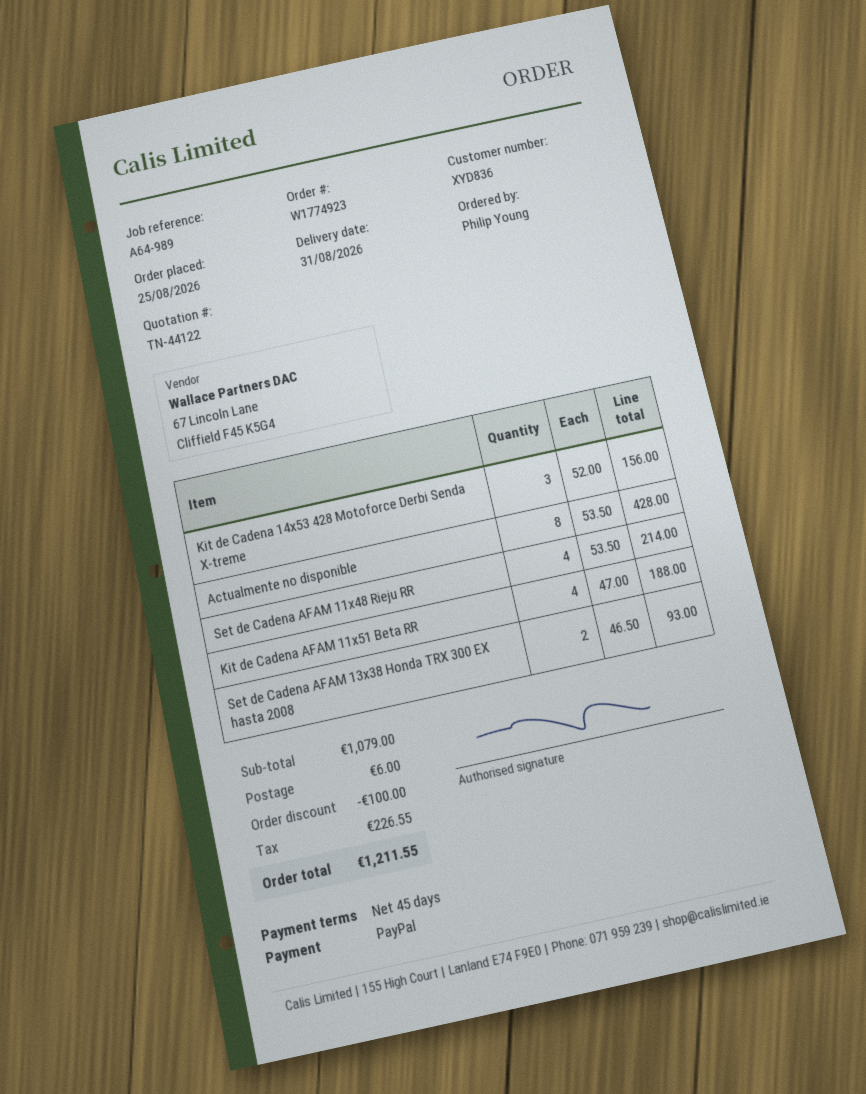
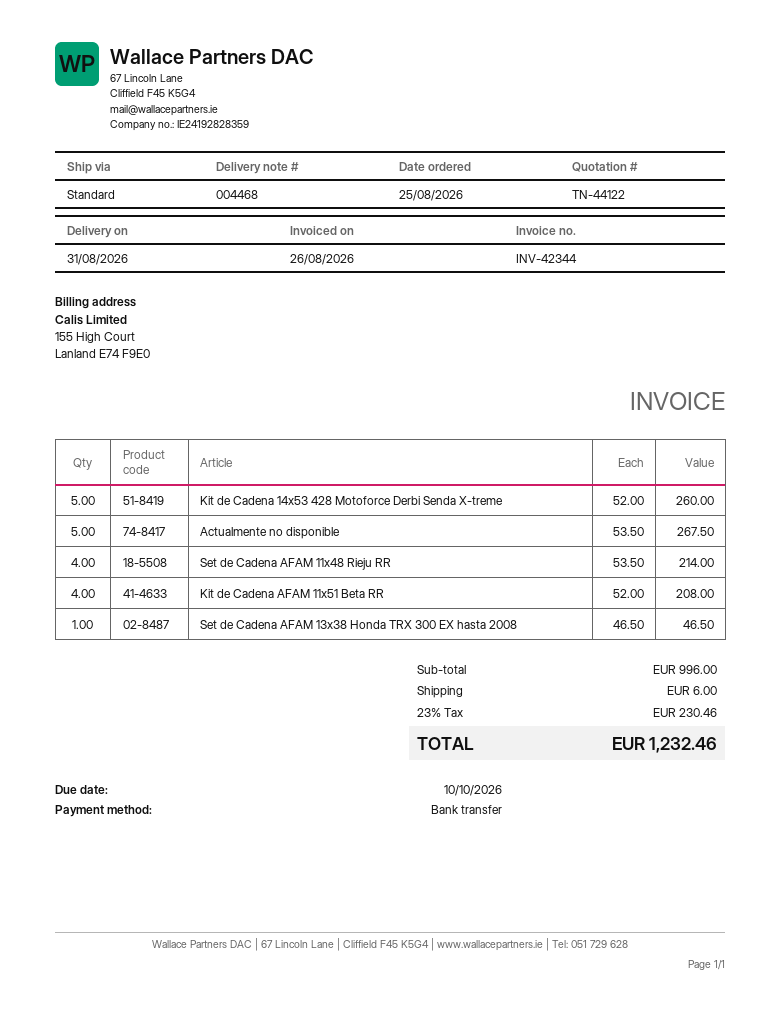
payment method: PayPal -> bank transfer
Kit de Cadena 14x53 428 Motoforce Derbi Senda X-treme: 3 x 52.00 = 156.00 -> 5 x 52.00 = 260.00
Actualmente no disponible: 8 x 53.50 = 428.00 -> 5 x 53.50 = 267.50
Kit de Cadena AFAM 11x51 Beta RR: 4 x 47.00 = 188.00 -> 4 x 52.00 = 208.00
Set de Cadena AFAM 13x38 Honda TRX 300 EX hasta 2008: 2 x 46.50 = 93.00 -> 1 x 46.50 = 46.50
subtotal: 1079.00 -> 996.00
discount: 100.00 -> none
tax: 226.55 -> 230.46
total: 1211.55 -> 1232.46

